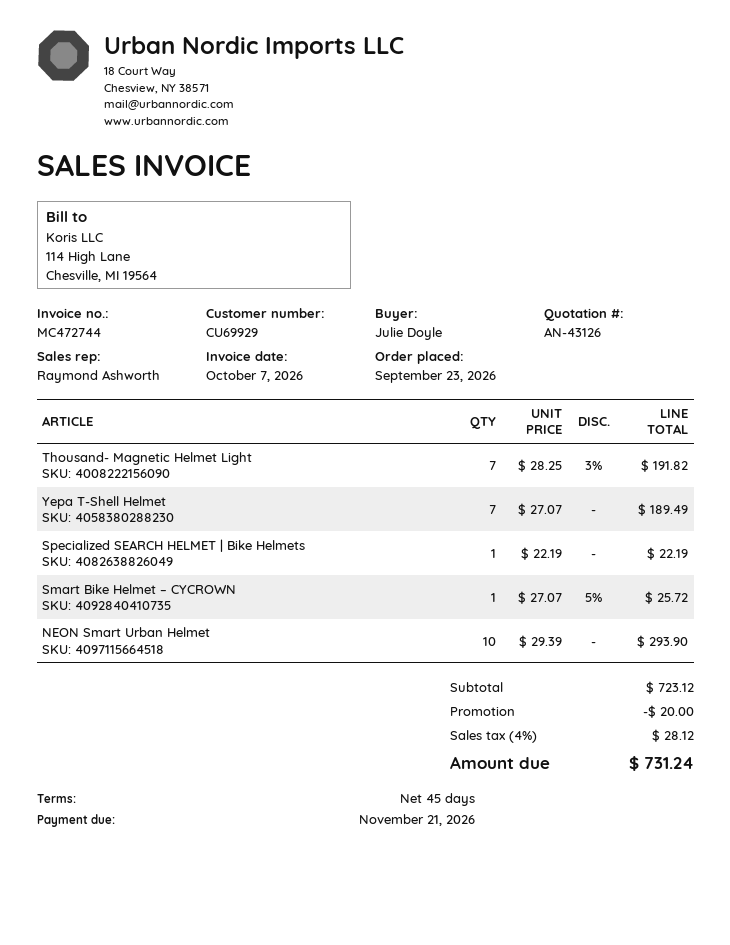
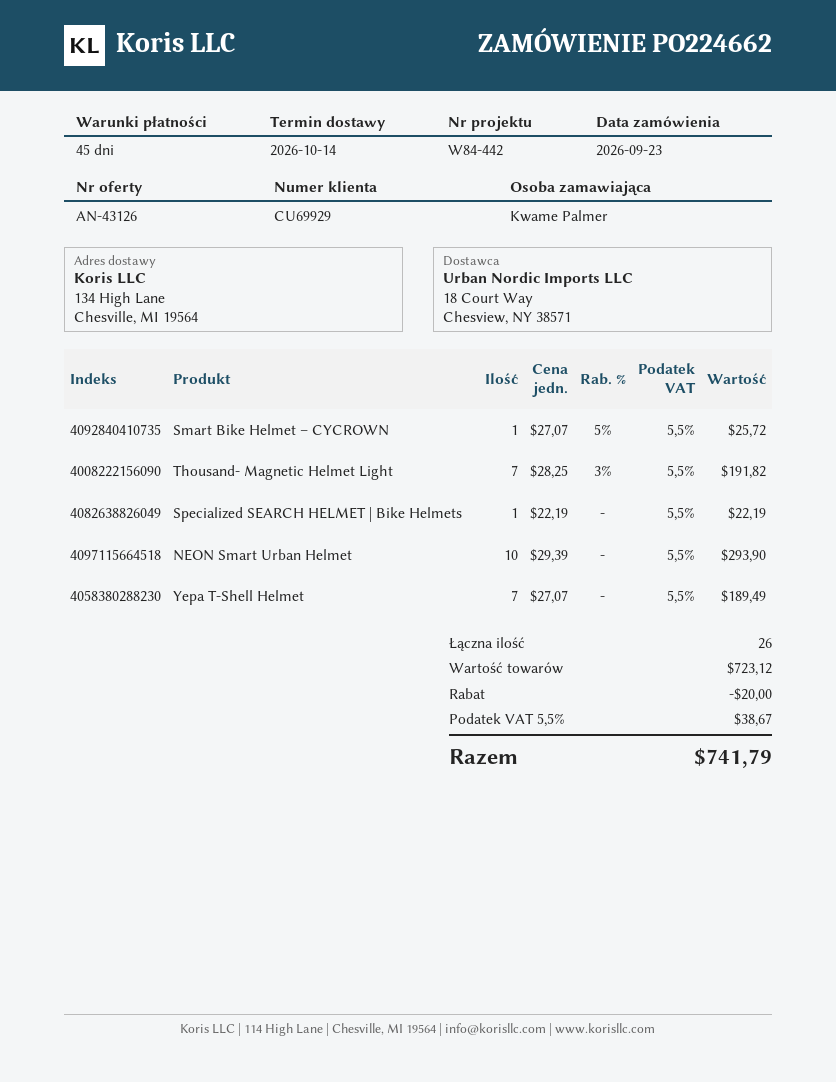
ordered by: Julie Doyle -> Kwame Palmer
tax: 4% = 28.12 -> 5.5% = 38.67
total: 731.24 -> 741.79

